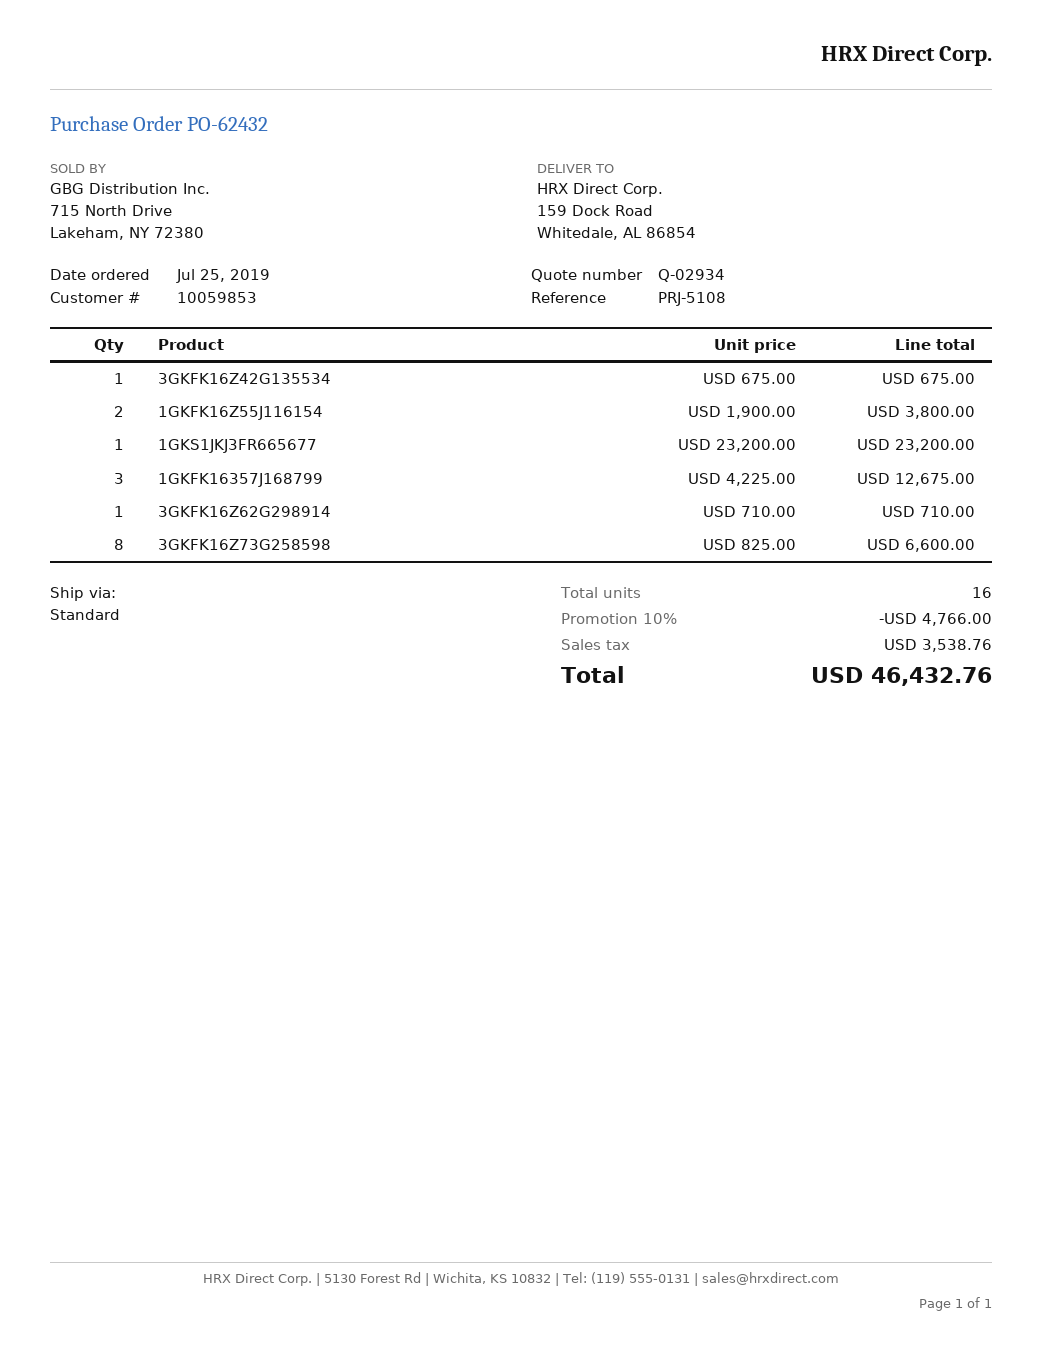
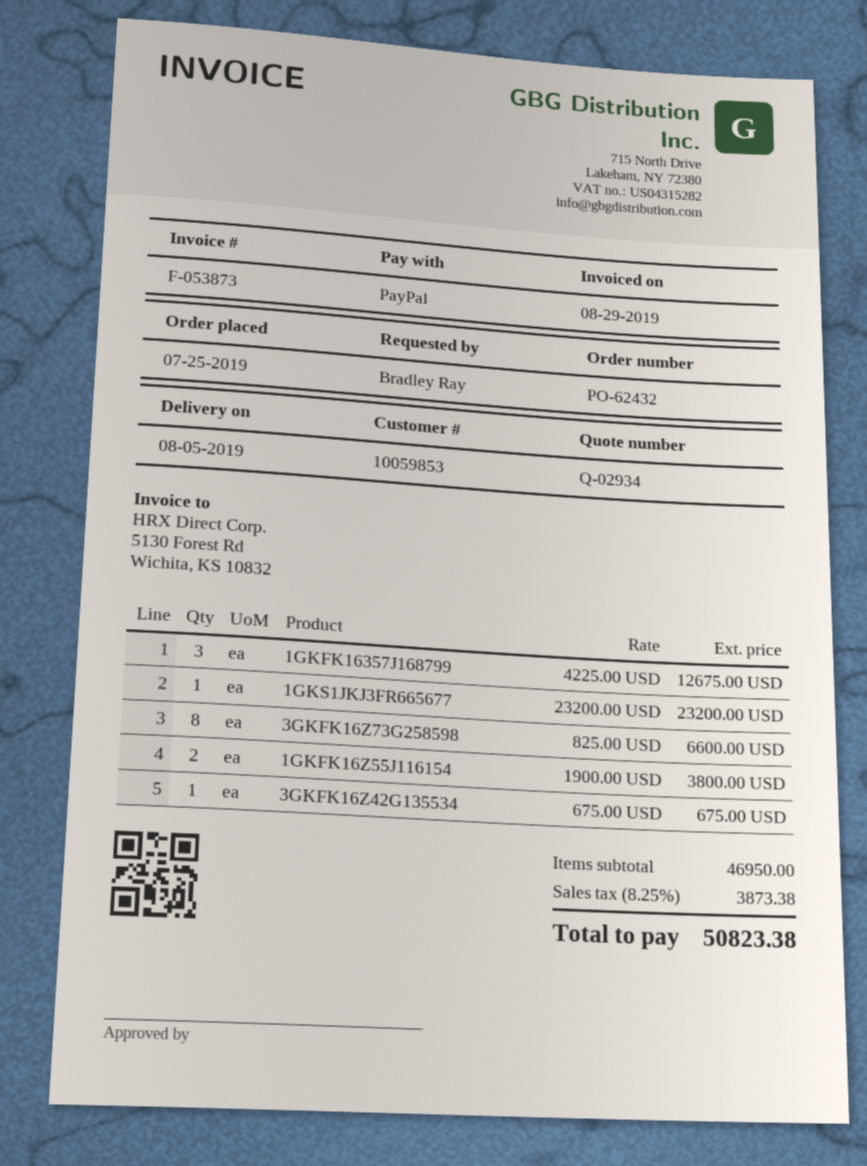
3GKFK16Z62G298914: 1 x 710.00 = 710.00 -> none
discount: 10% = 4766.00 -> none
tax: 3538.76 -> 3873.38
total: 46432.76 -> 50823.38

